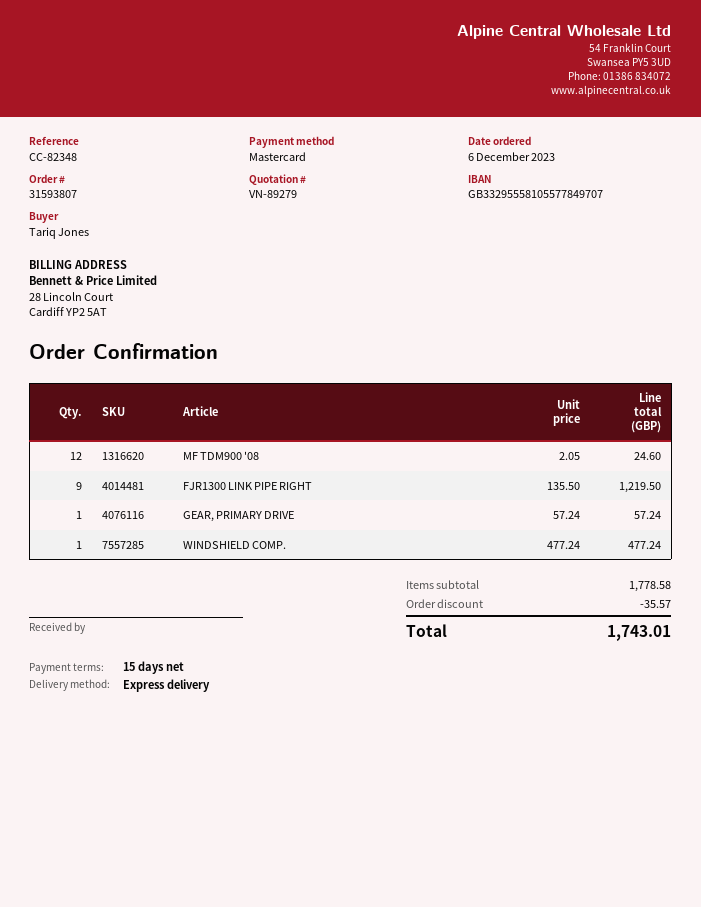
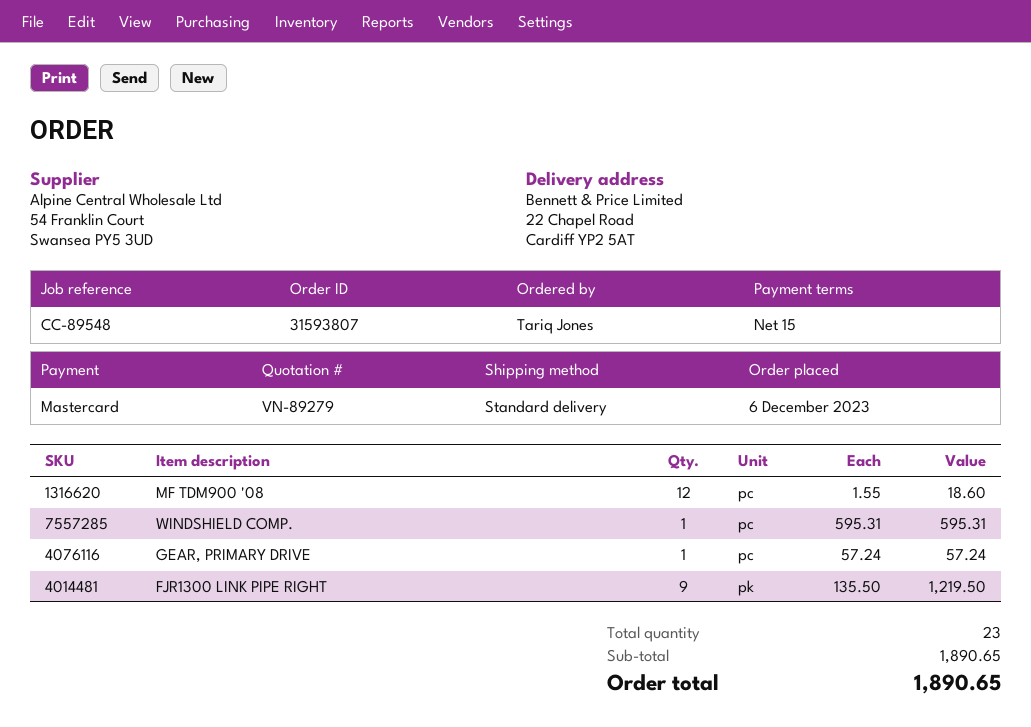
reference: CC-82348 -> CC-89548
shipping method: express -> standard
MF TDM900 '08: 12 x 2.05 = 24.60 -> 12 x 1.55 = 18.60
WINDSHIELD COMP.: 1 x 477.24 = 477.24 -> 1 x 595.31 = 595.31
subtotal: 1778.58 -> 1890.65
discount: 35.57 -> none
total: 1743.01 -> 1890.65

